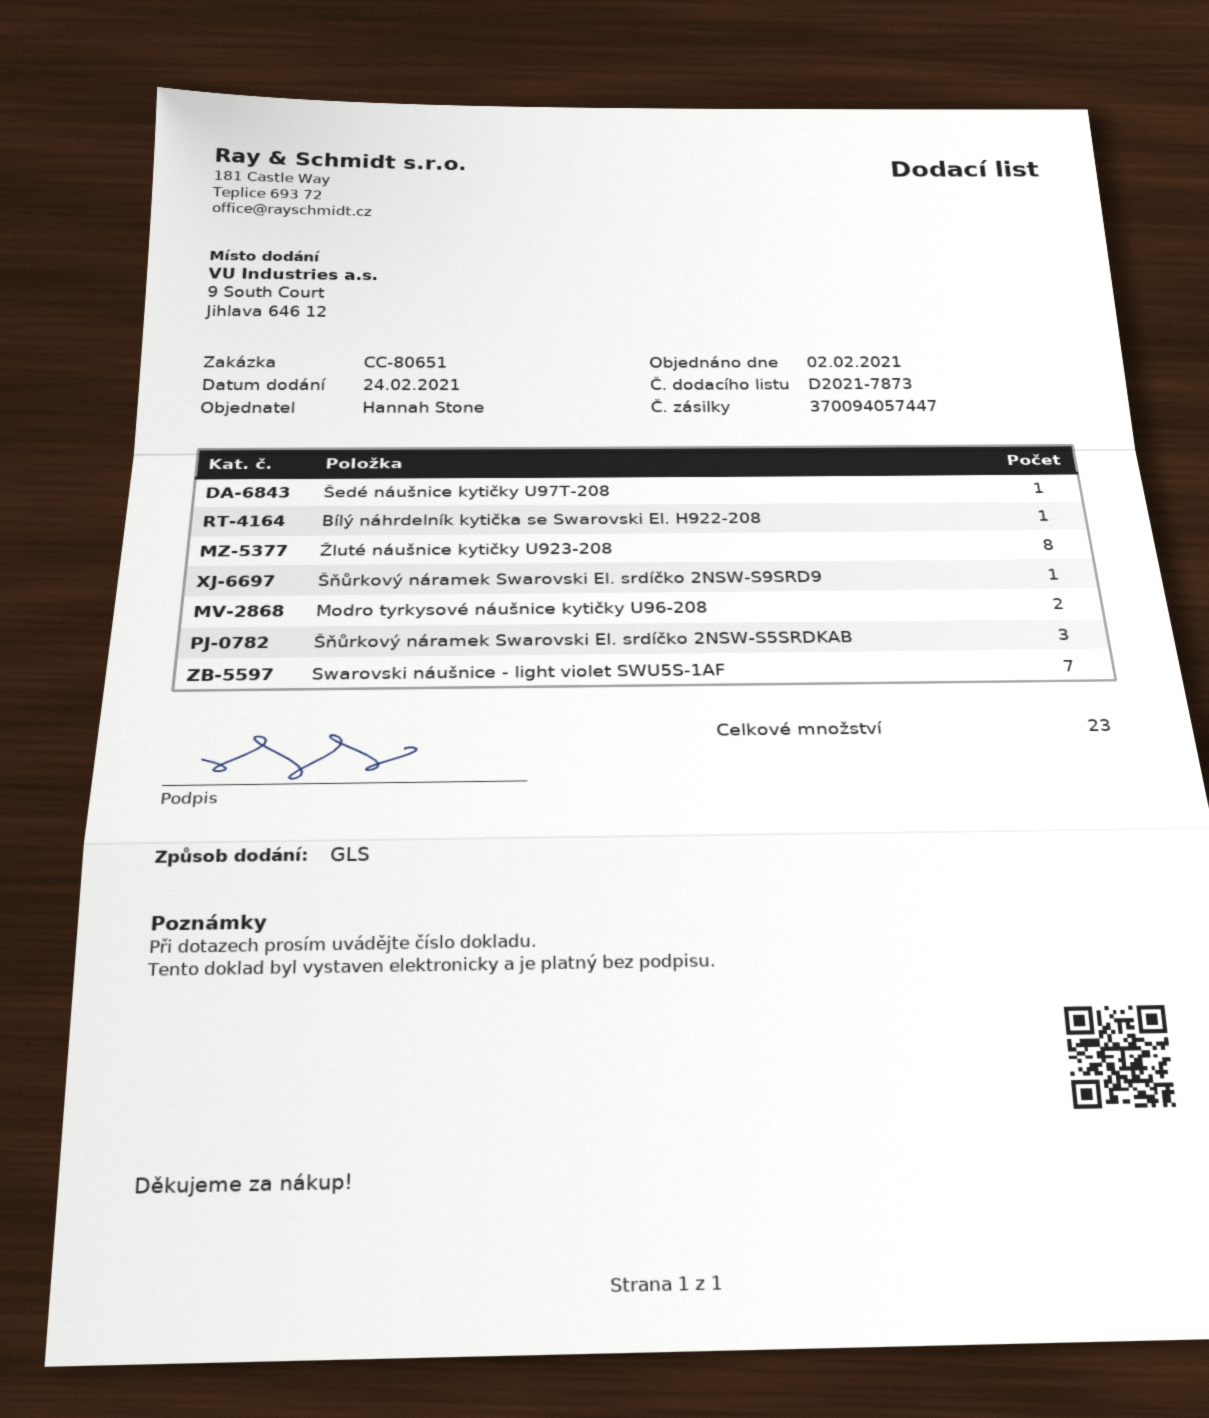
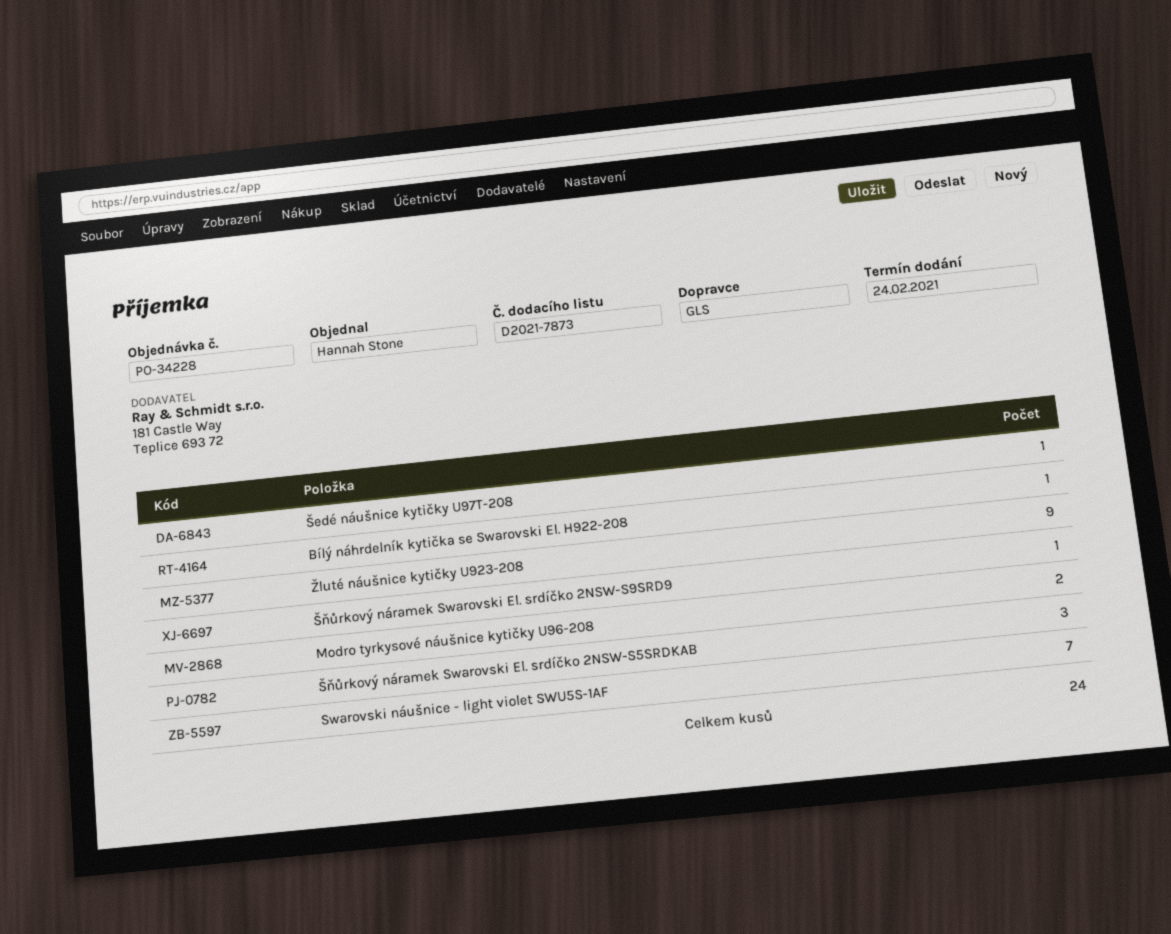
Žluté náušnice kytičky U923-208: 8 -> 9
total quantity: 23 -> 24

